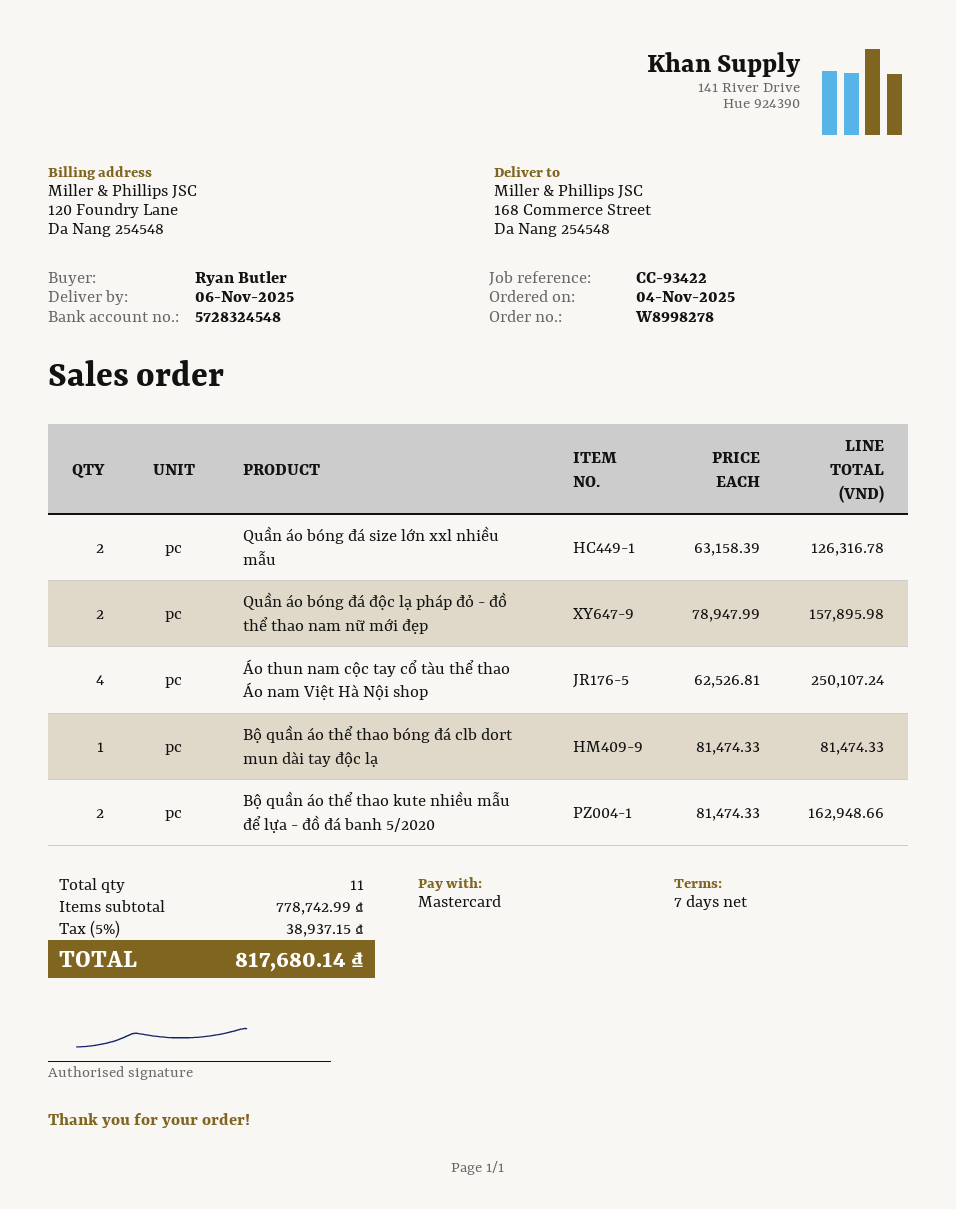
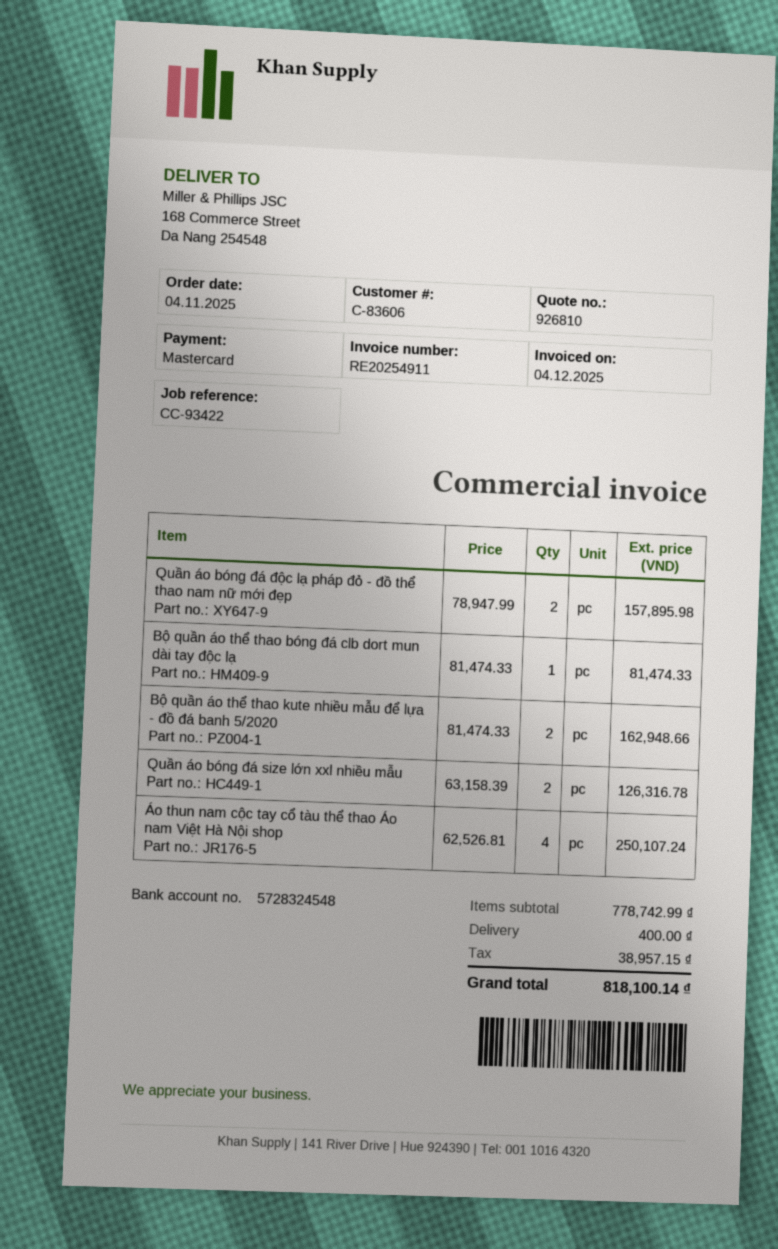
shipping: none -> 400.00
tax: 38937.15 -> 38957.15
total: 817680.14 -> 818100.14

